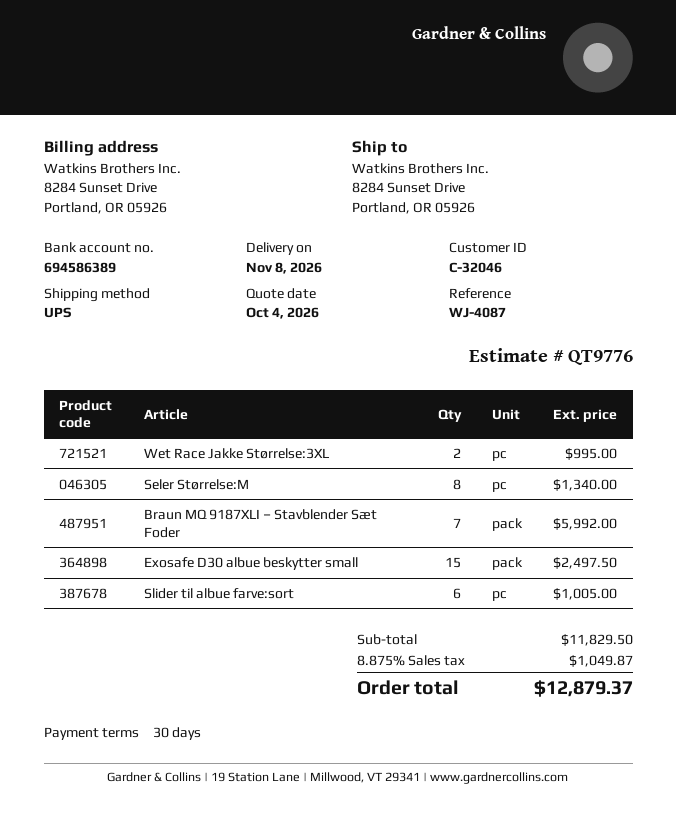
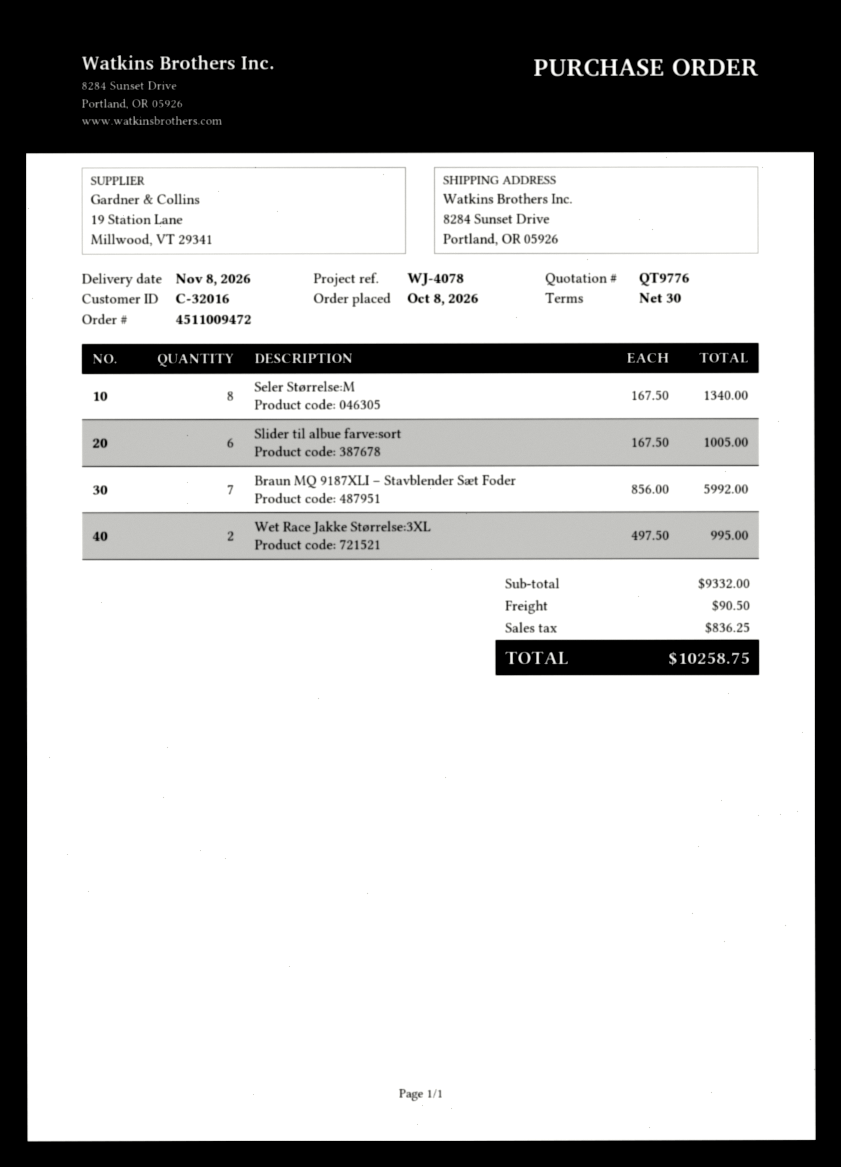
customer number: C-32046 -> C-32016
reference: WJ-4087 -> WJ-4078
Exosafe D30 albue beskytter small: 15 for 2497.50 -> none
subtotal: 11829.50 -> 9332.00
shipping: none -> 90.50
tax: 1049.87 -> 836.25
total: 12879.37 -> 10258.75

